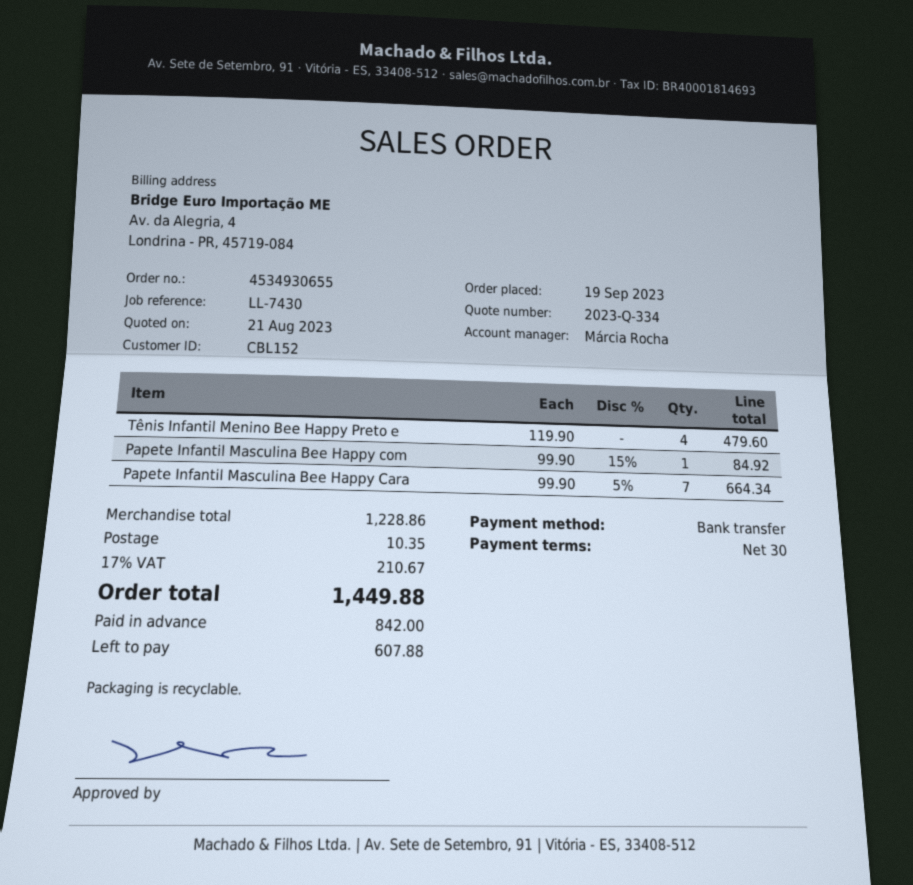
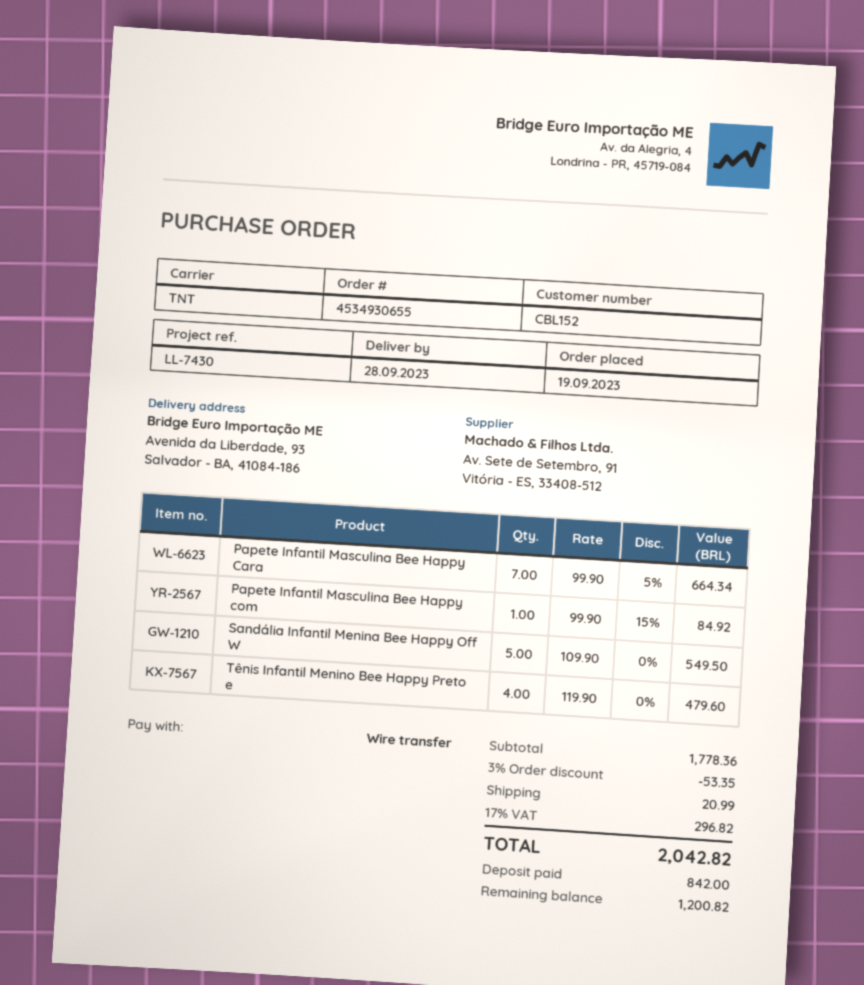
Sandália Infantil Menina Bee Happy Off W: none -> 5 x 109.90 = 549.50
subtotal: 1228.86 -> 1778.36
discount: none -> 3% = 53.35
shipping: 10.35 -> 20.99
tax: 17% = 210.67 -> 17% = 296.82
total: 1449.88 -> 2042.82
balance: 607.88 -> 1200.82

